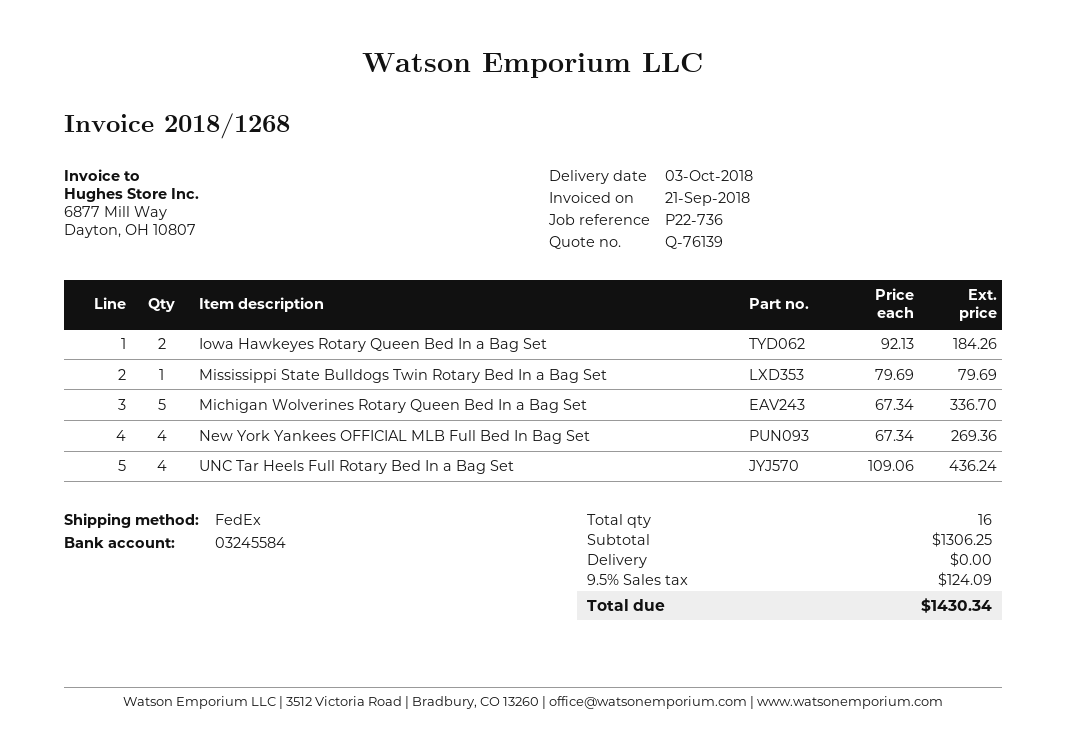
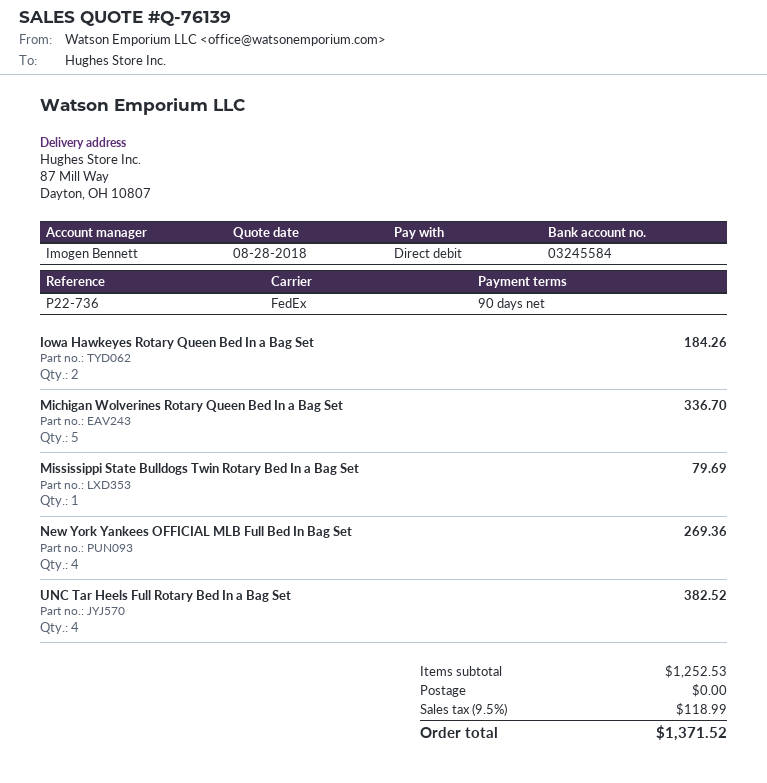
UNC Tar Heels Full Rotary Bed In a Bag Set: 4 for 436.24 -> 4 for 382.52
subtotal: 1306.25 -> 1252.53
tax: 9.5% = 124.09 -> 9.5% = 118.99
total: 1430.34 -> 1371.52

